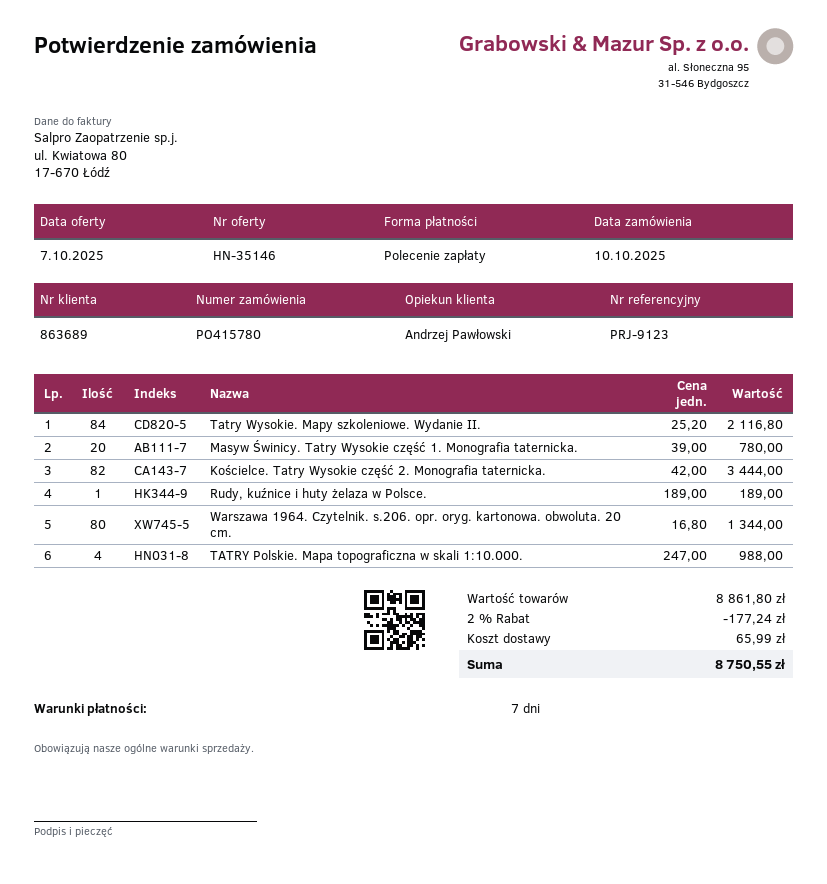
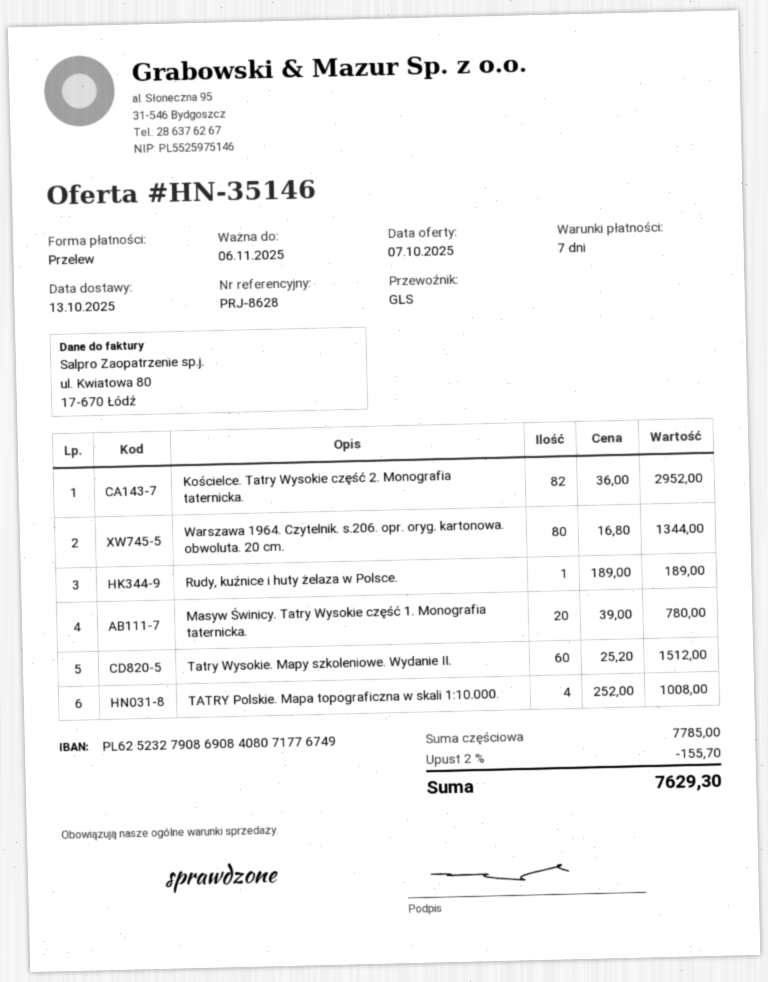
reference: PRJ-9123 -> PRJ-8628
payment method: direct debit -> bank transfer
Tatry Wysokie. Mapy szkoleniowe. Wydanie II.: 84 x 25.20 = 2116.80 -> 60 x 25.20 = 1512.00
Kościelce. Tatry Wysokie część 2. Monografia taternicka.: 82 x 42.00 = 3444.00 -> 82 x 36.00 = 2952.00
TATRY Polskie. Mapa topograficzna w skali 1:10.000.: 4 x 247.00 = 988.00 -> 4 x 252.00 = 1008.00
subtotal: 8861.80 -> 7785.00
discount: 2% = 177.24 -> 2% = 155.70
shipping: 65.99 -> none
total: 8750.55 -> 7629.30

